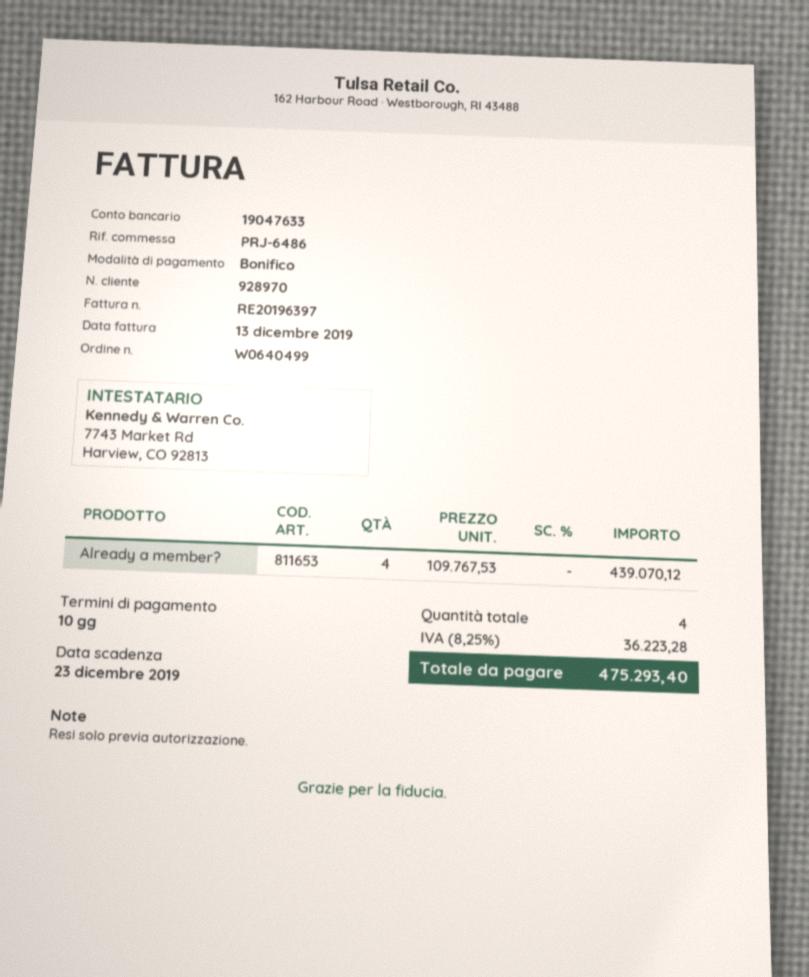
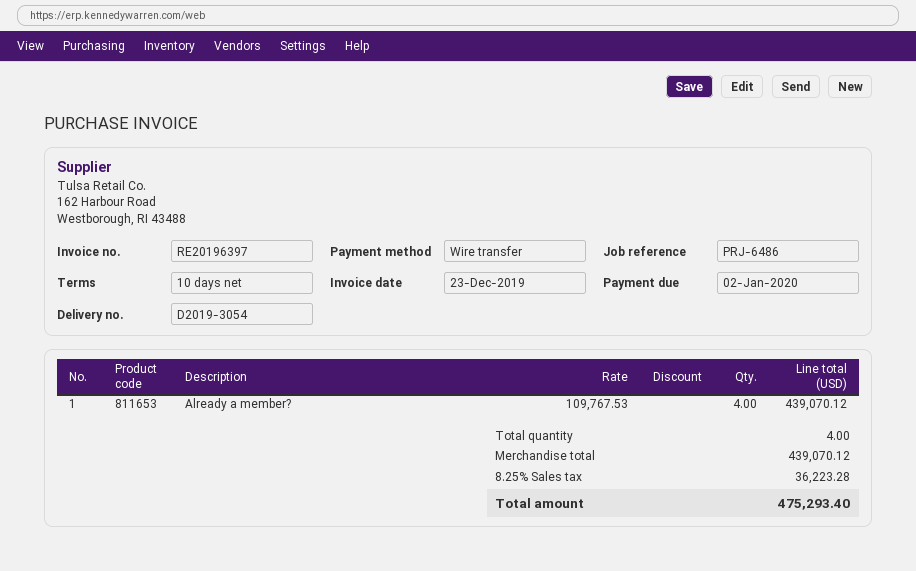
invoice date: 2019-12-13 -> 2019-12-23
due date: 2019-12-23 -> 2020-01-02

